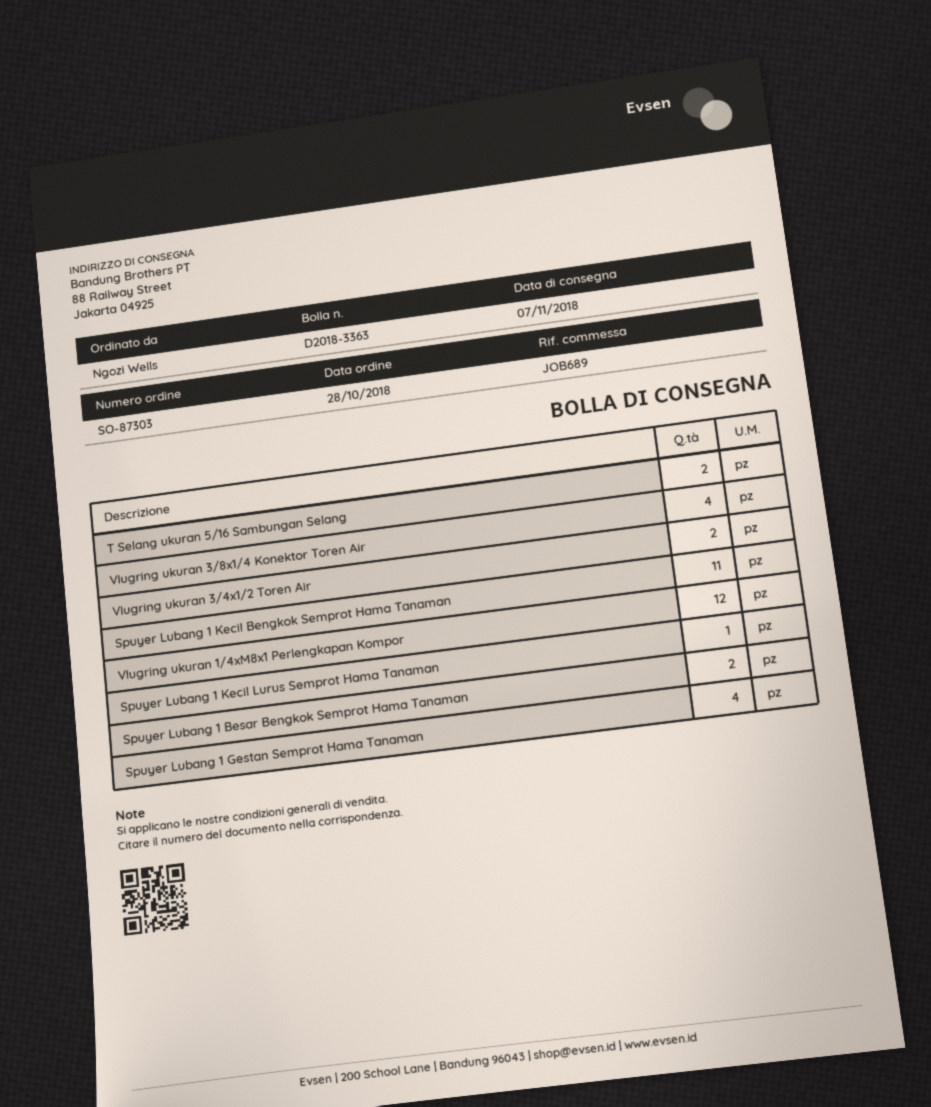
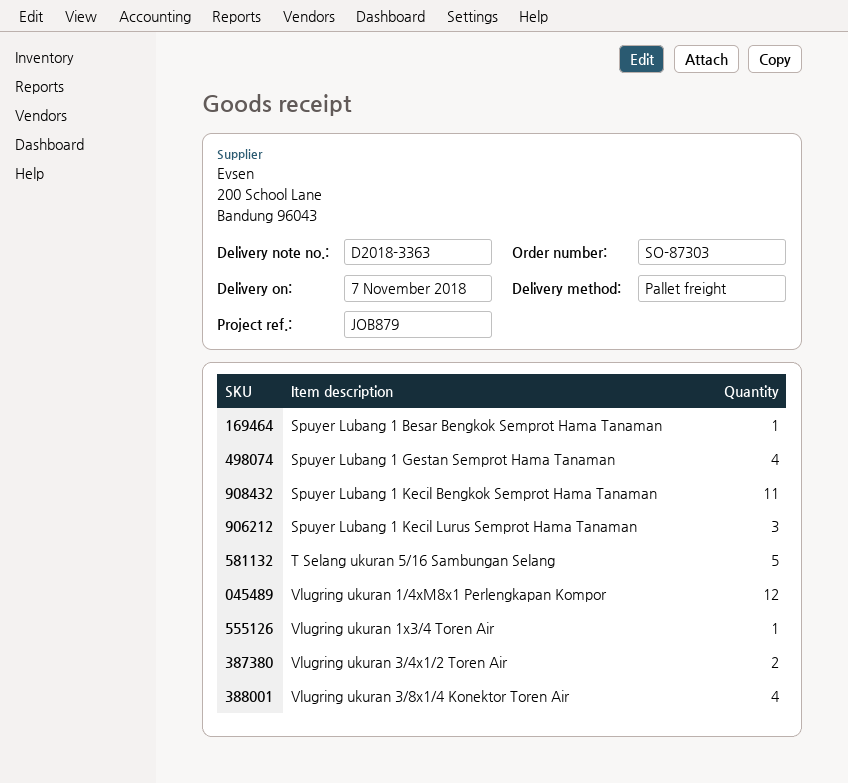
reference: JOB689 -> JOB879
T Selang ukuran 5/16 Sambungan Selang: 2 -> 5
Spuyer Lubang 1 Kecil Lurus Semprot Hama Tanaman: 1 -> 3
Spuyer Lubang 1 Besar Bengkok Semprot Hama Tanaman: 2 -> 1
Vlugring ukuran 1x3/4 Toren Air: none -> 1

